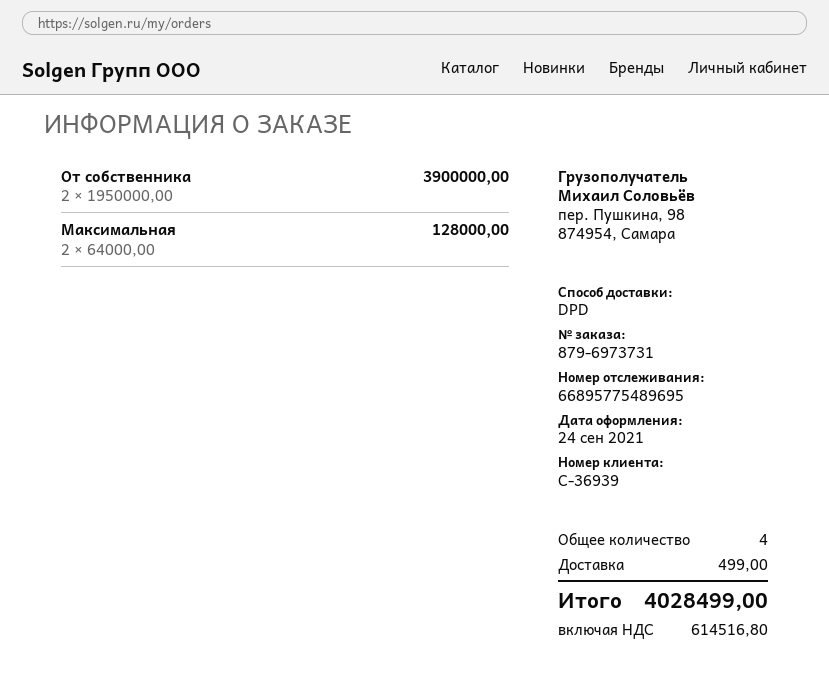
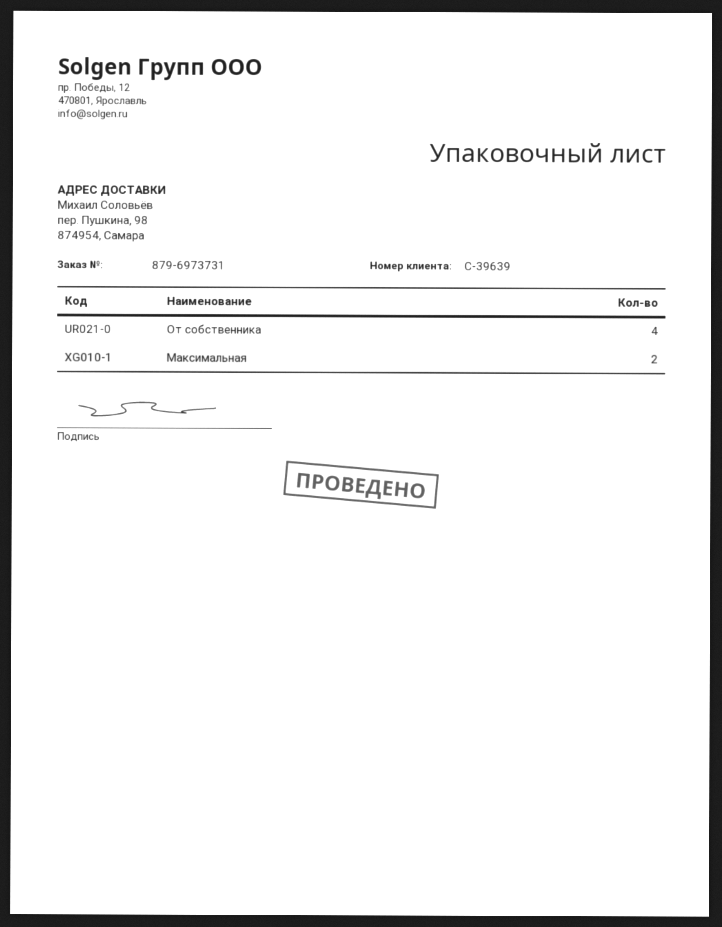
customer number: C-36939 -> C-39639
От собственника: 2 -> 4

